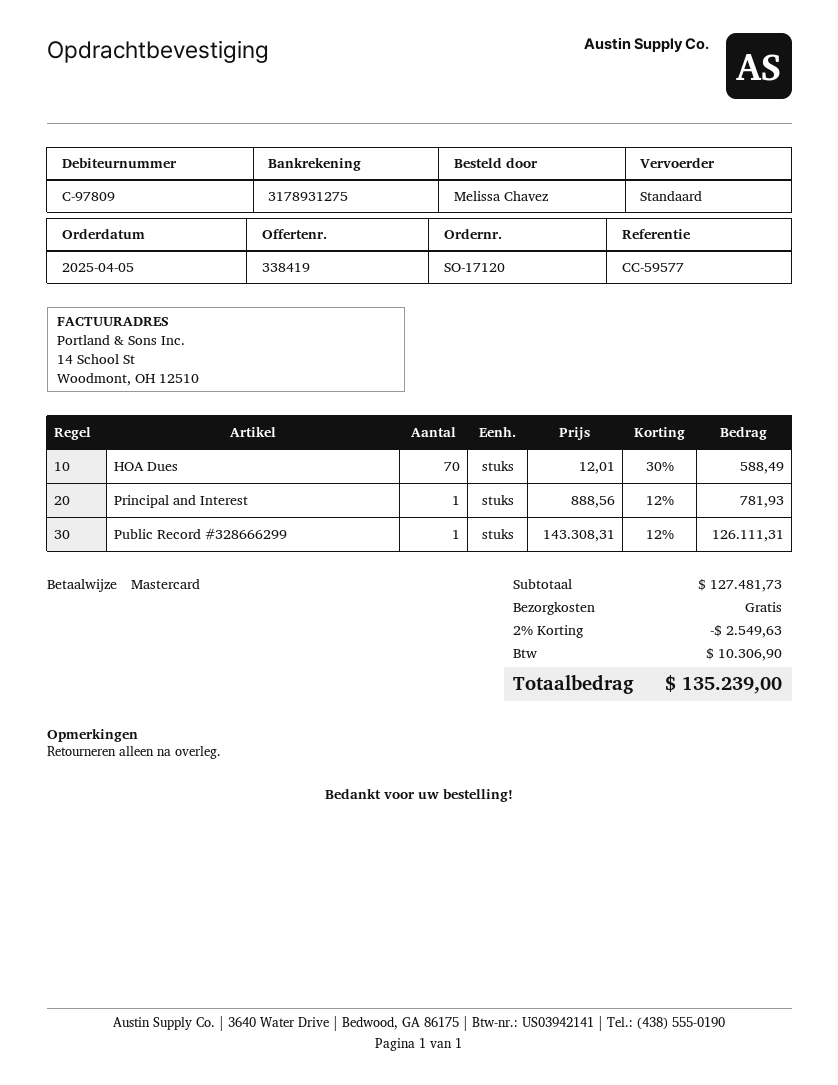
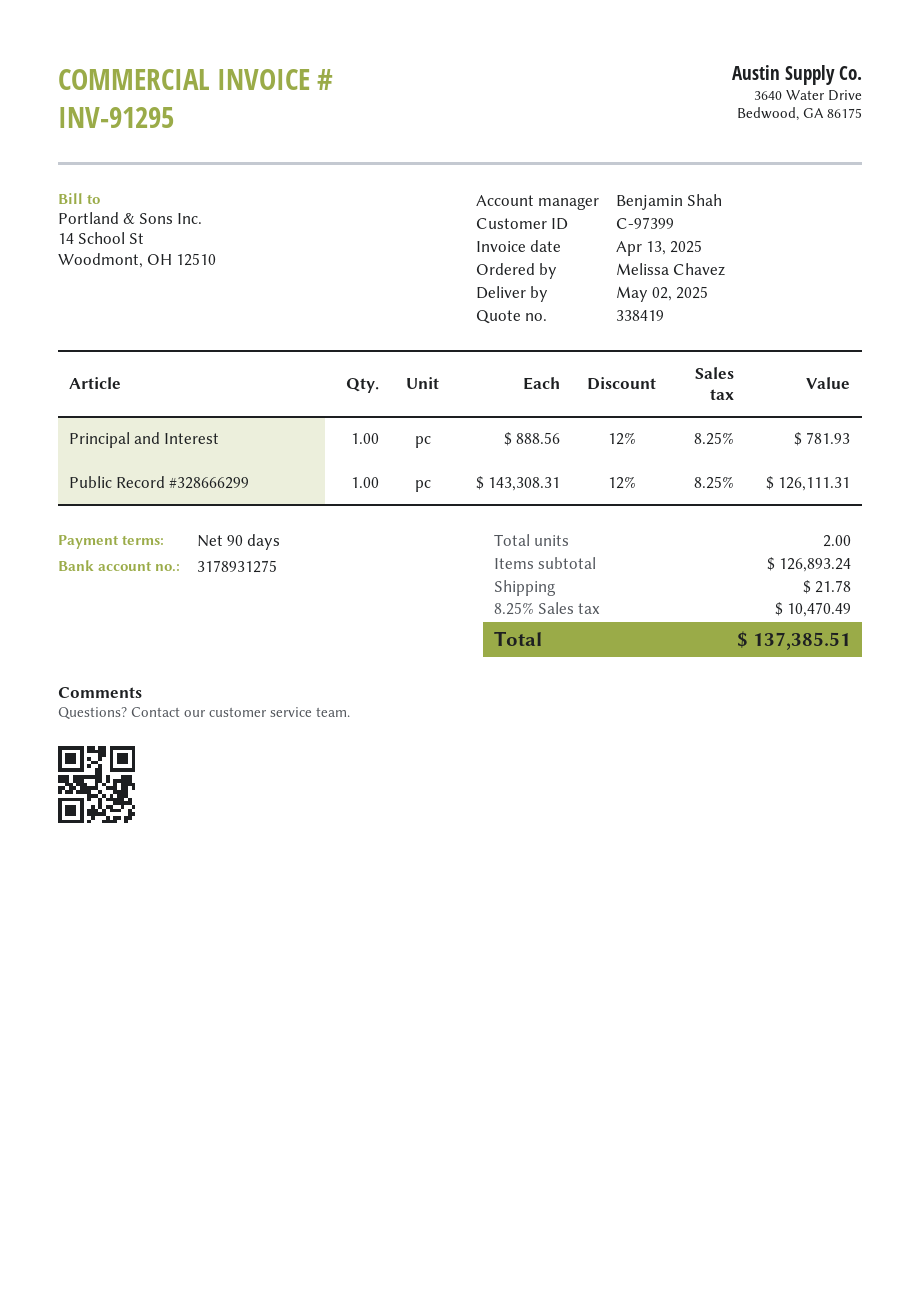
customer number: C-97809 -> C-97399
HOA Dues: 70 x 12.01 - 30% = 588.49 -> none
subtotal: 127481.73 -> 126893.24
discount: 2% = 2549.63 -> none
shipping: 0.00 -> 21.78
tax: 10306.90 -> 10470.49
total: 135239.00 -> 137385.51

